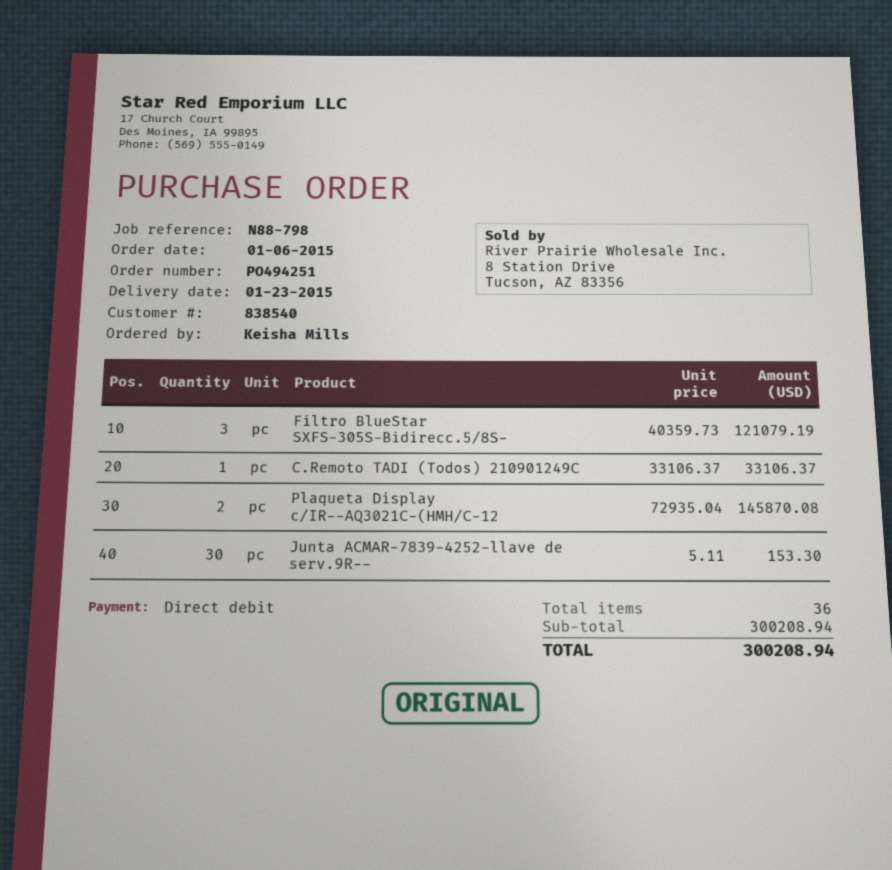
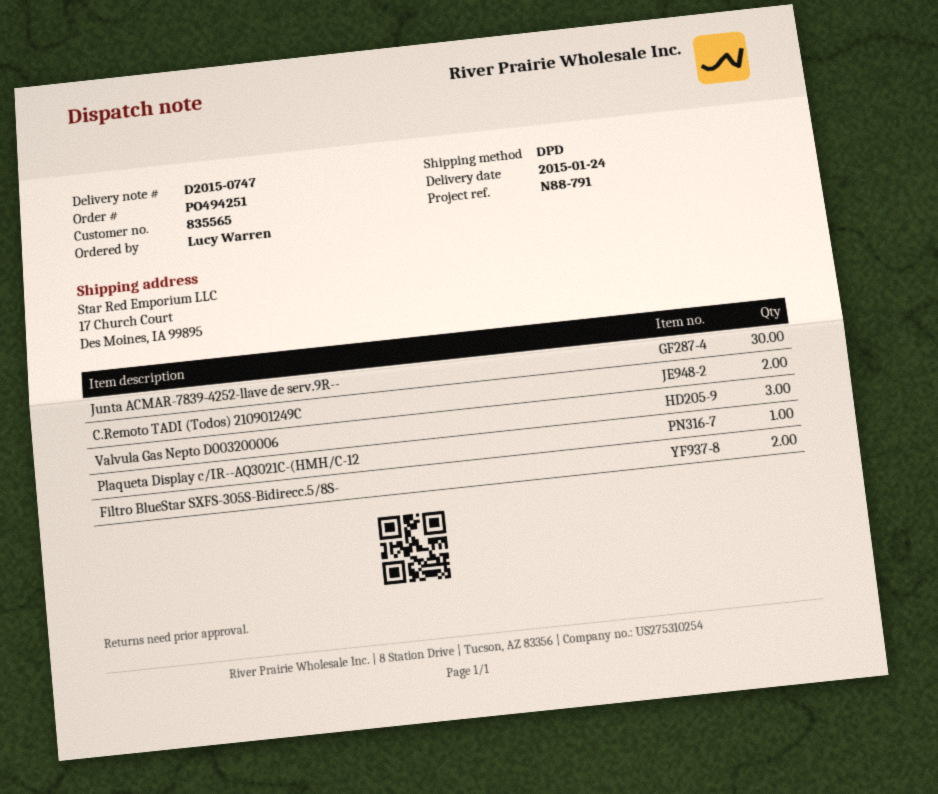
delivery date: 2015-01-23 -> 2015-01-24
customer number: 838540 -> 835565
reference: N88-798 -> N88-791
ordered by: Keisha Mills -> Lucy Warren
Filtro BlueStar SXFS-305S-Bidirecc.5/8S-: 3 -> 2
C.Remoto TADI (Todos) 210901249C: 1 -> 2
Plaqueta Display c/IR--AQ3021C-(HMH/C-12: 2 -> 1
Valvula Gas Nepto D003200006: none -> 3

